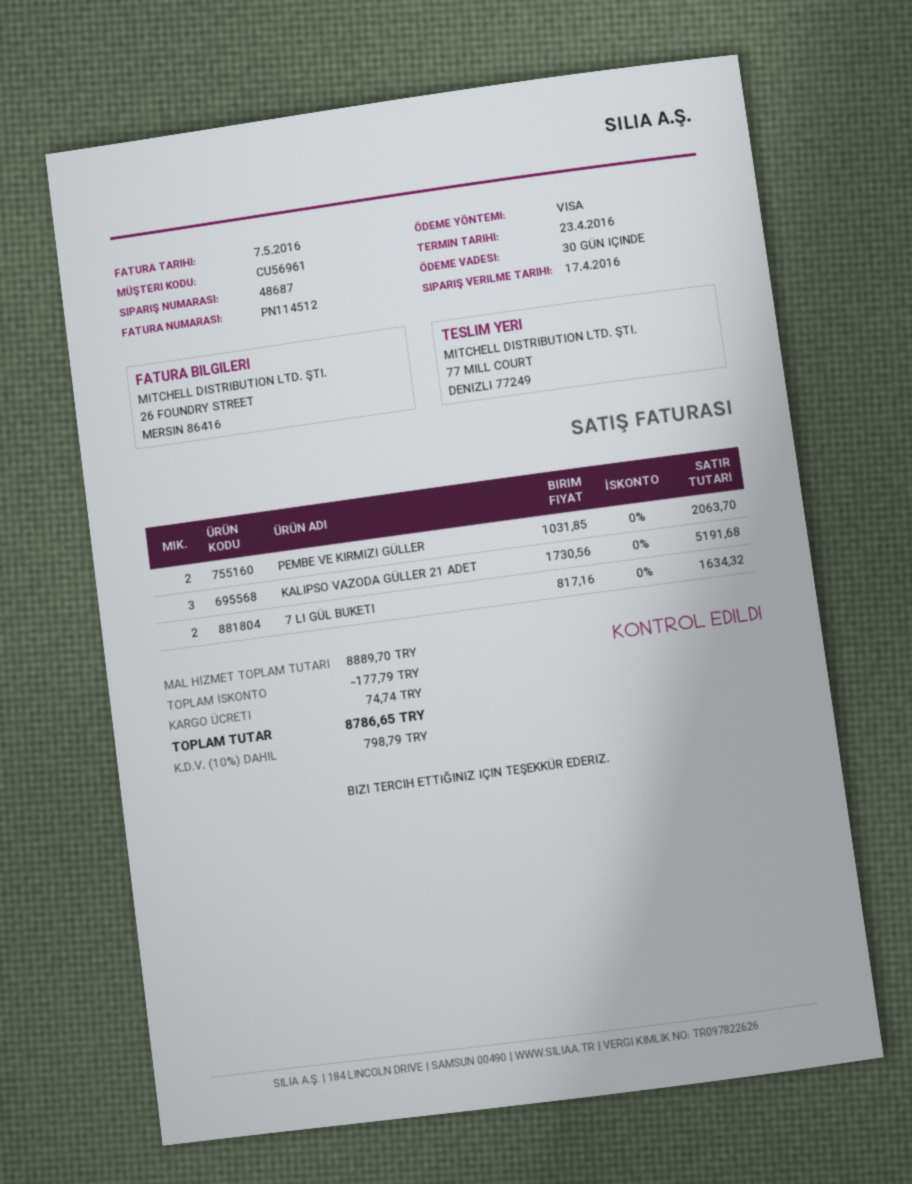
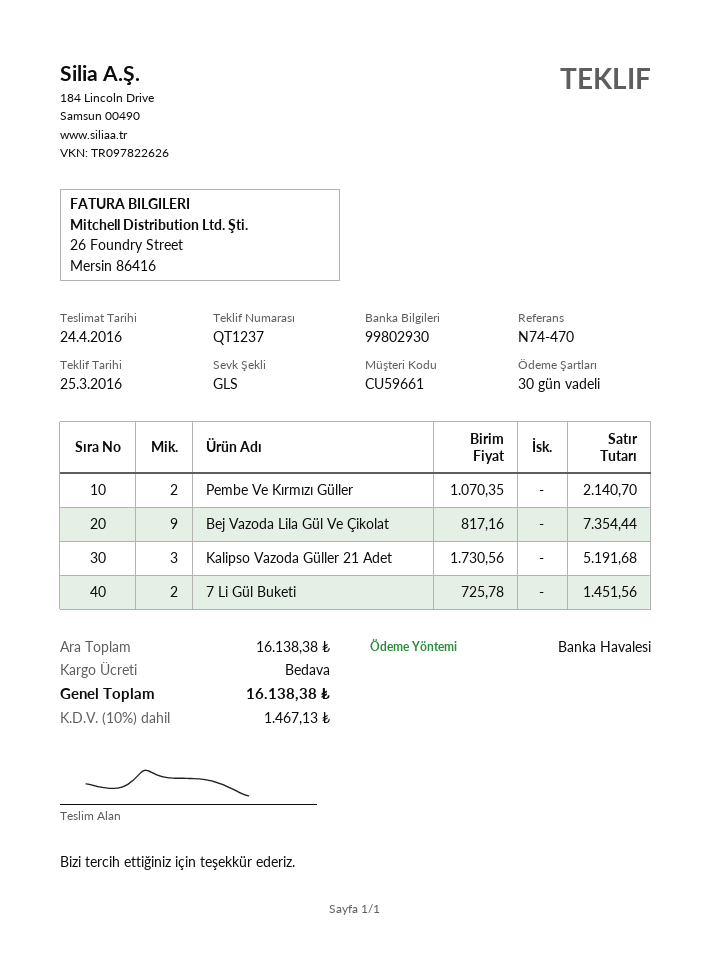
delivery date: 2016-04-23 -> 2016-04-24
customer number: CU56961 -> CU59661
payment method: Visa -> bank transfer
PEMBE VE KIRMIZI GÜLLER: 2 x 1031.85 = 2063.70 -> 2 x 1070.35 = 2140.70
7 LI GÜL BUKETI: 2 x 817.16 = 1634.32 -> 2 x 725.78 = 1451.56
Bej Vazoda Lila Gül Ve Çikolat: none -> 9 x 817.16 = 7354.44
subtotal: 8889.70 -> 16138.38
discount: 177.79 -> none
shipping: 74.74 -> 0.00
tax: 10% = 798.79 -> 10% = 1467.13
total: 8786.65 -> 16138.38

